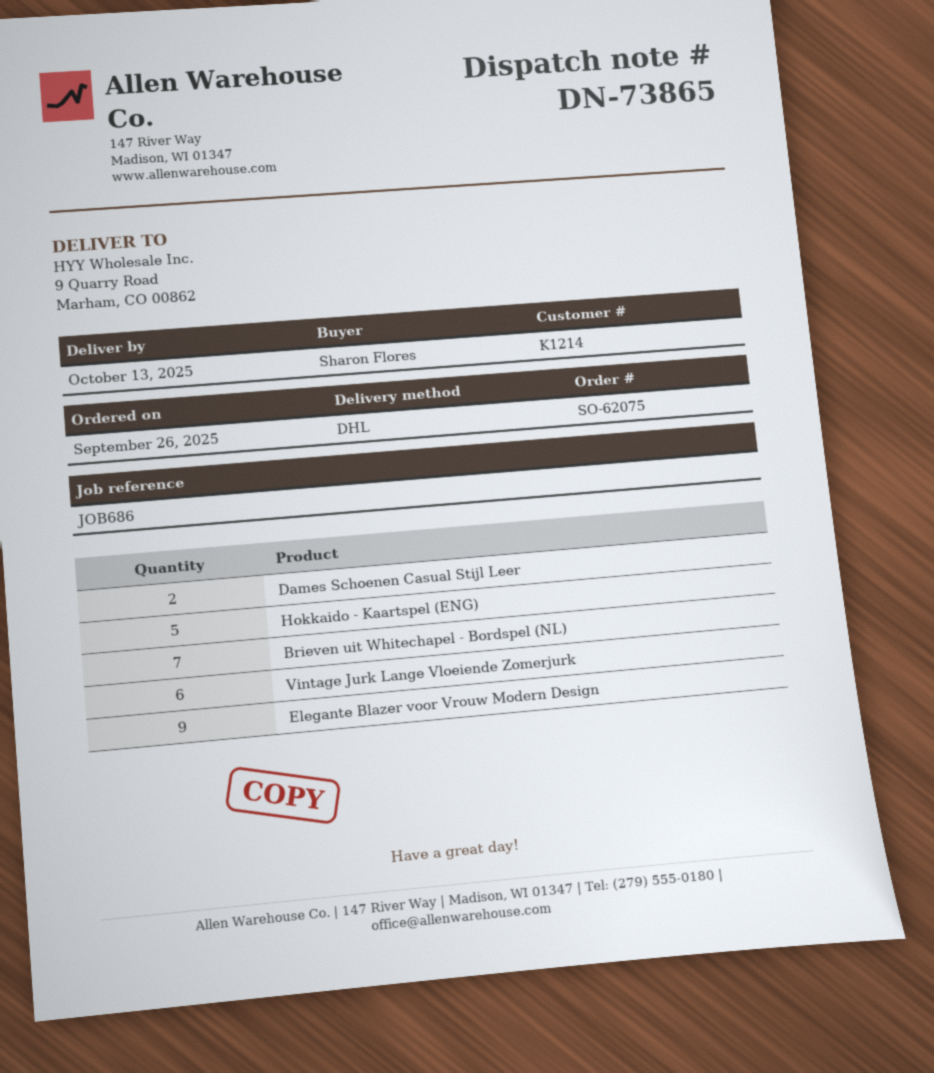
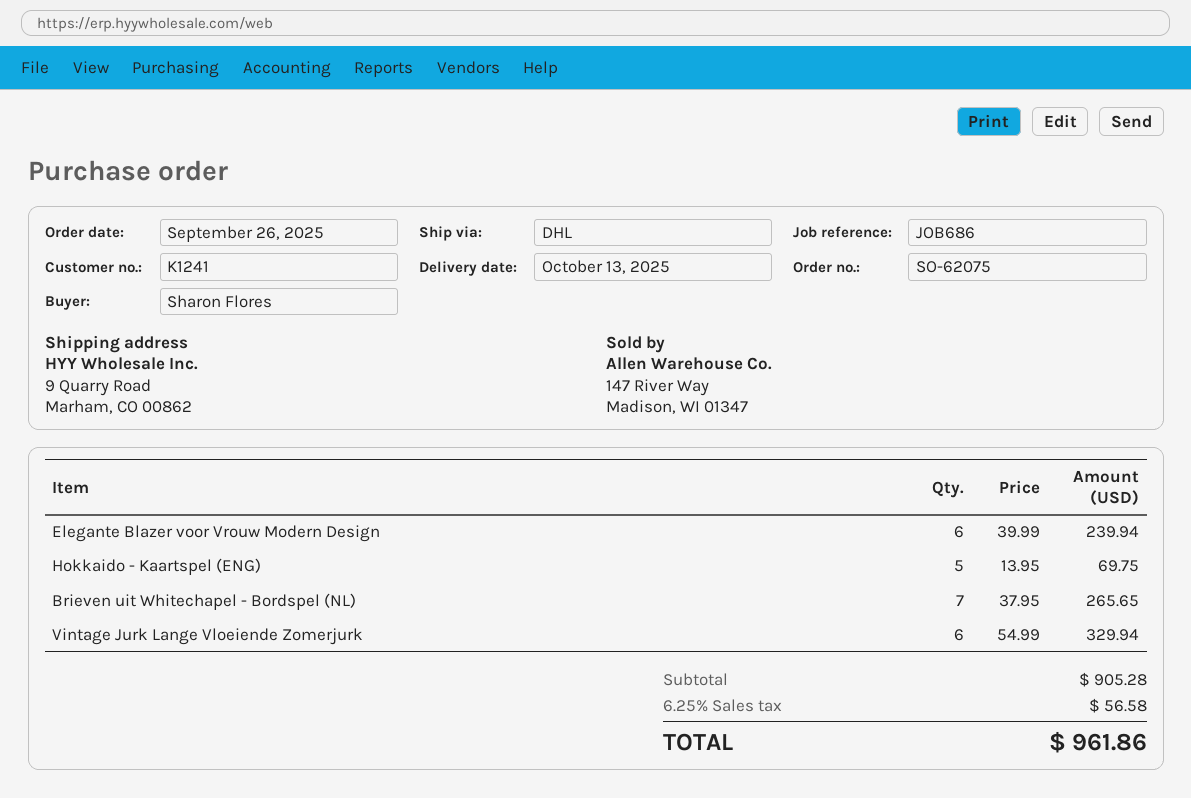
customer number: K1214 -> K1241
Dames Schoenen Casual Stijl Leer: 2 -> none
Elegante Blazer voor Vrouw Modern Design: 9 -> 6

